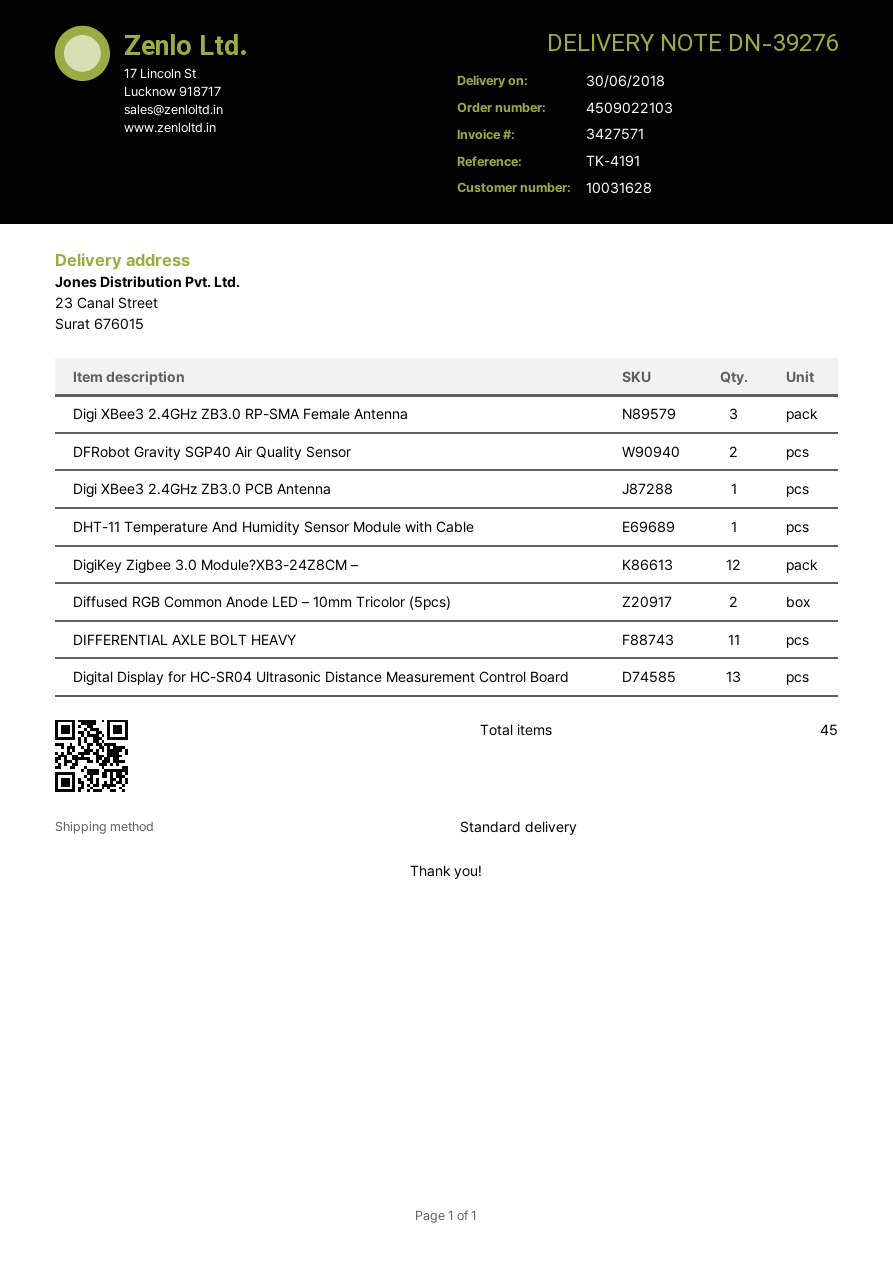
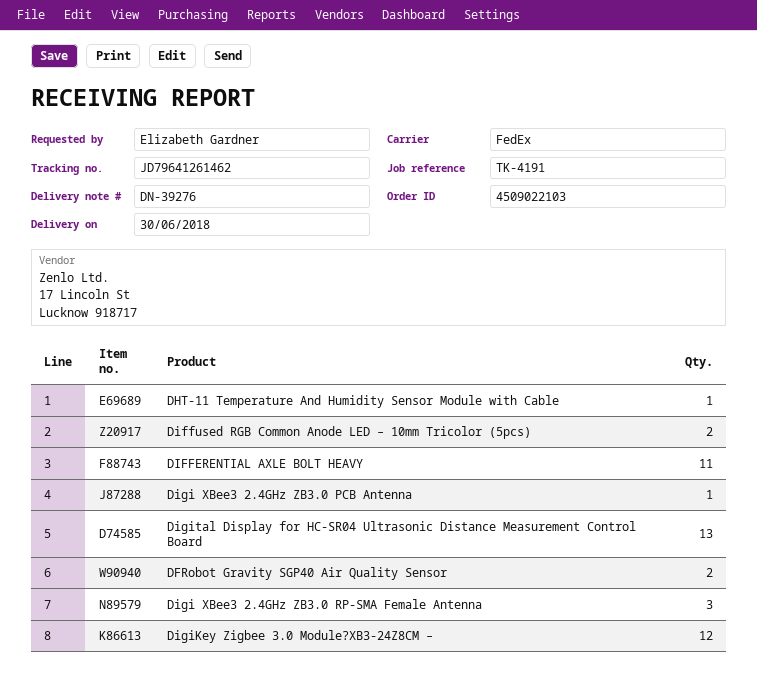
shipping method: standard -> FedEx

